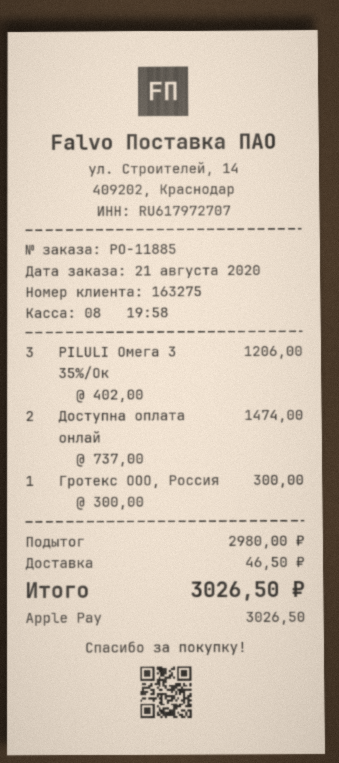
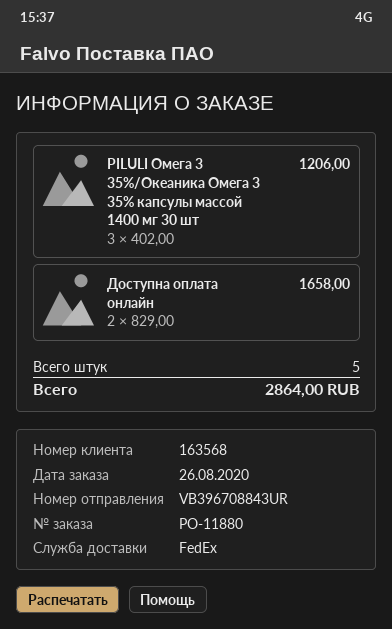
order number: PO-11885 -> PO-11880
order date: 2020-08-21 -> 2020-08-26
customer number: 163275 -> 163568
Доступна оплата онлай: 2 x 737.00 = 1474.00 -> 2 x 829.00 = 1658.00
Гротекс ООО, Россия: 1 x 300.00 = 300.00 -> none
shipping: 46.50 -> none
total: 3026.50 -> 2864.00

